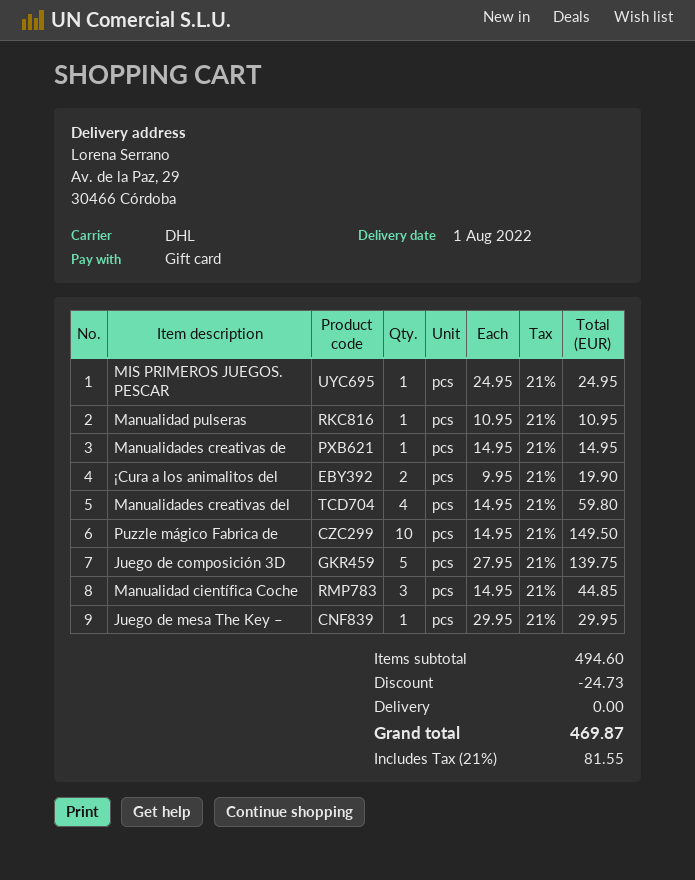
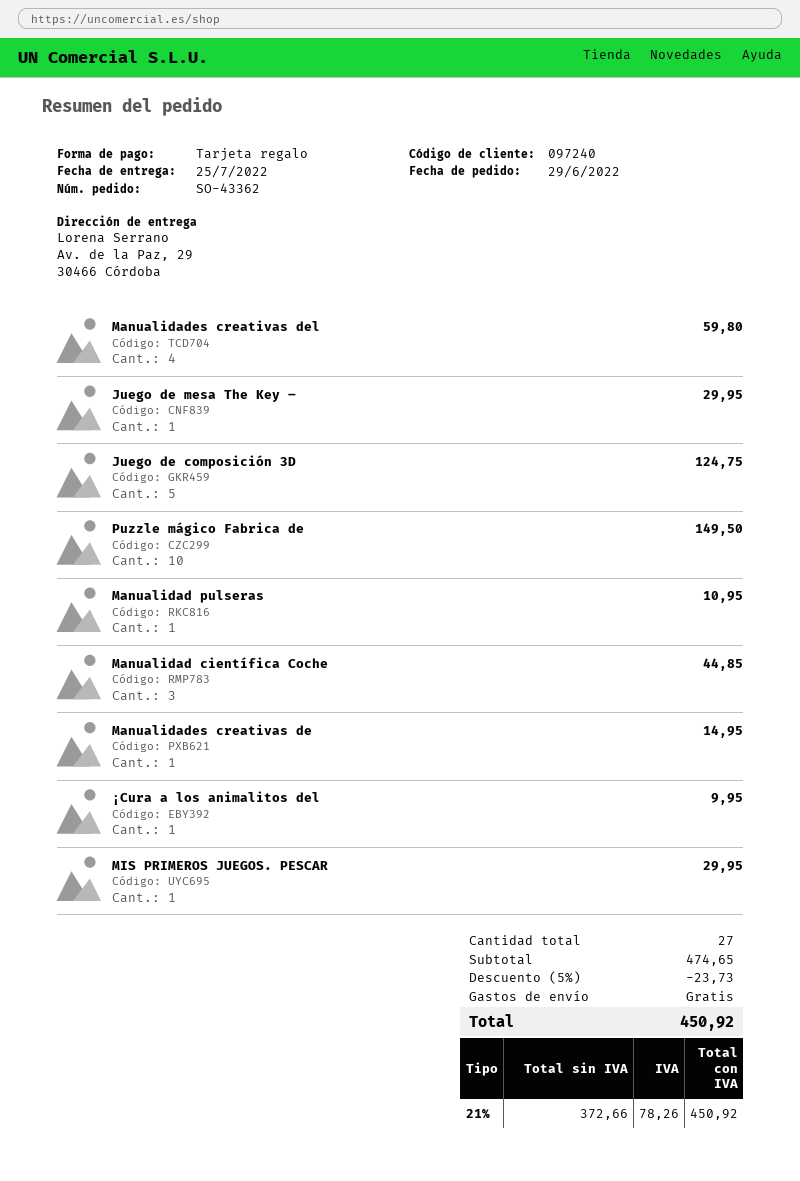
delivery date: 2022-08-01 -> 2022-07-25
MIS PRIMEROS JUEGOS. PESCAR: 1 for 24.95 -> 1 for 29.95
¡Cura a los animalitos del: 2 for 19.90 -> 1 for 9.95
Juego de composición 3D: 5 for 139.75 -> 5 for 124.75
subtotal: 494.60 -> 474.65
discount: 24.73 -> 23.73
tax: 21% = 81.55 -> 21% = 78.26
total: 469.87 -> 450.92

